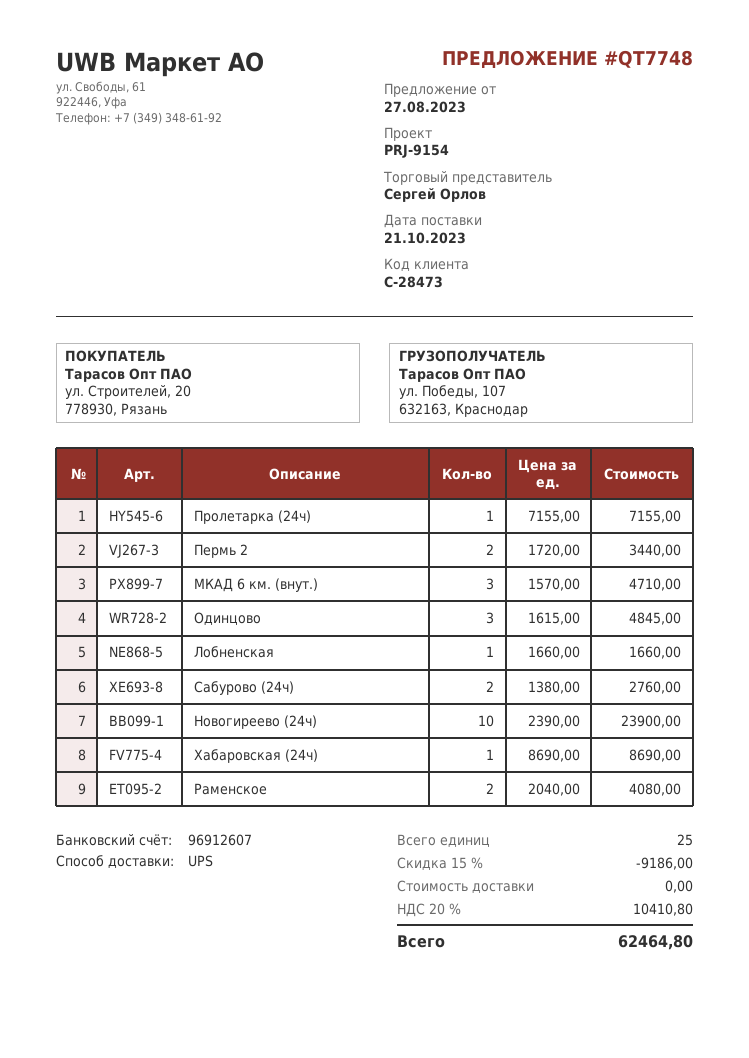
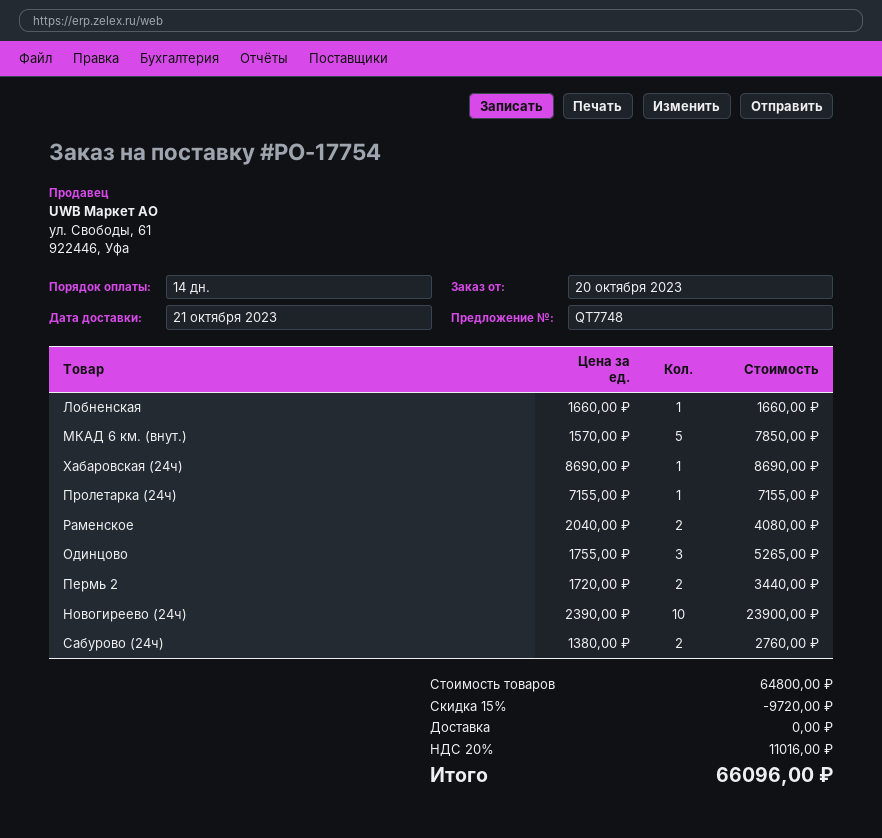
МКАД 6 км. (внут.): 3 x 1570.00 = 4710.00 -> 5 x 1570.00 = 7850.00
Одинцово: 3 x 1615.00 = 4845.00 -> 3 x 1755.00 = 5265.00
discount: 15% = 9186.00 -> 15% = 9720.00
tax: 20% = 10410.80 -> 20% = 11016.00
total: 62464.80 -> 66096.00

